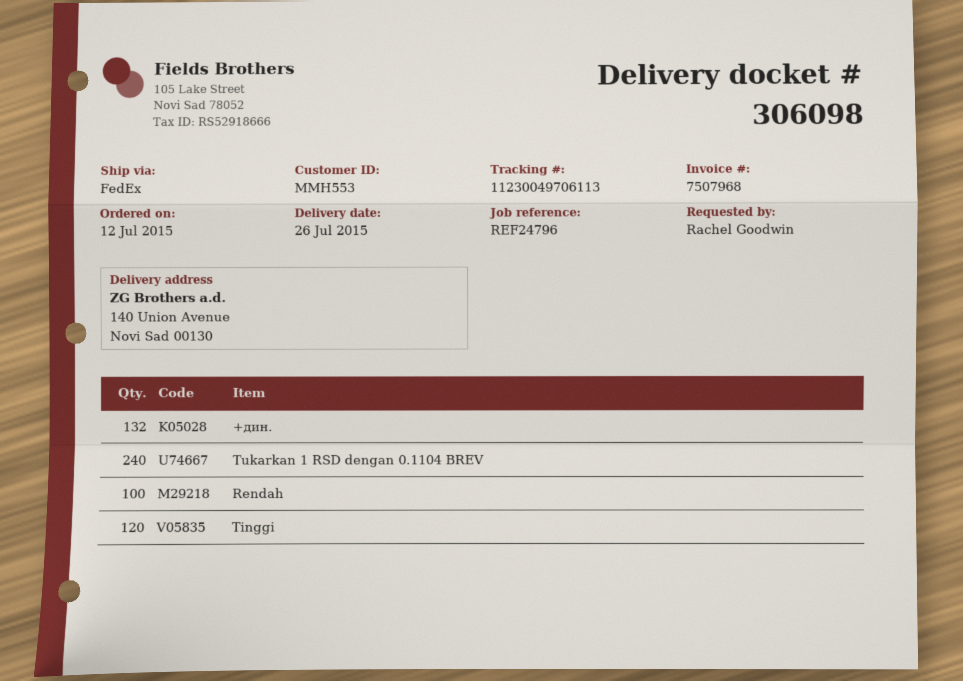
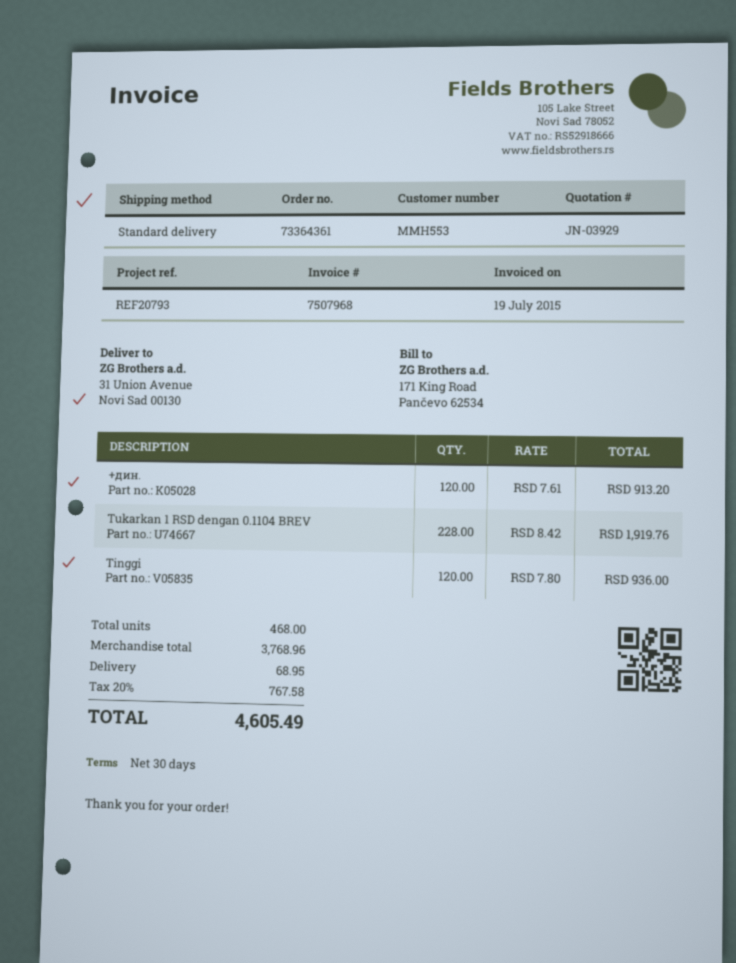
reference: REF24796 -> REF20793
shipping method: FedEx -> standard
ship to: 140 Union Avenue, Novi Sad 00130 -> 31 Union Avenue, Novi Sad 00130
+дин.: 132 -> 120
Tukarkan 1 RSD dengan 0.1104 BREV: 240 -> 228
Rendah: 100 -> none

